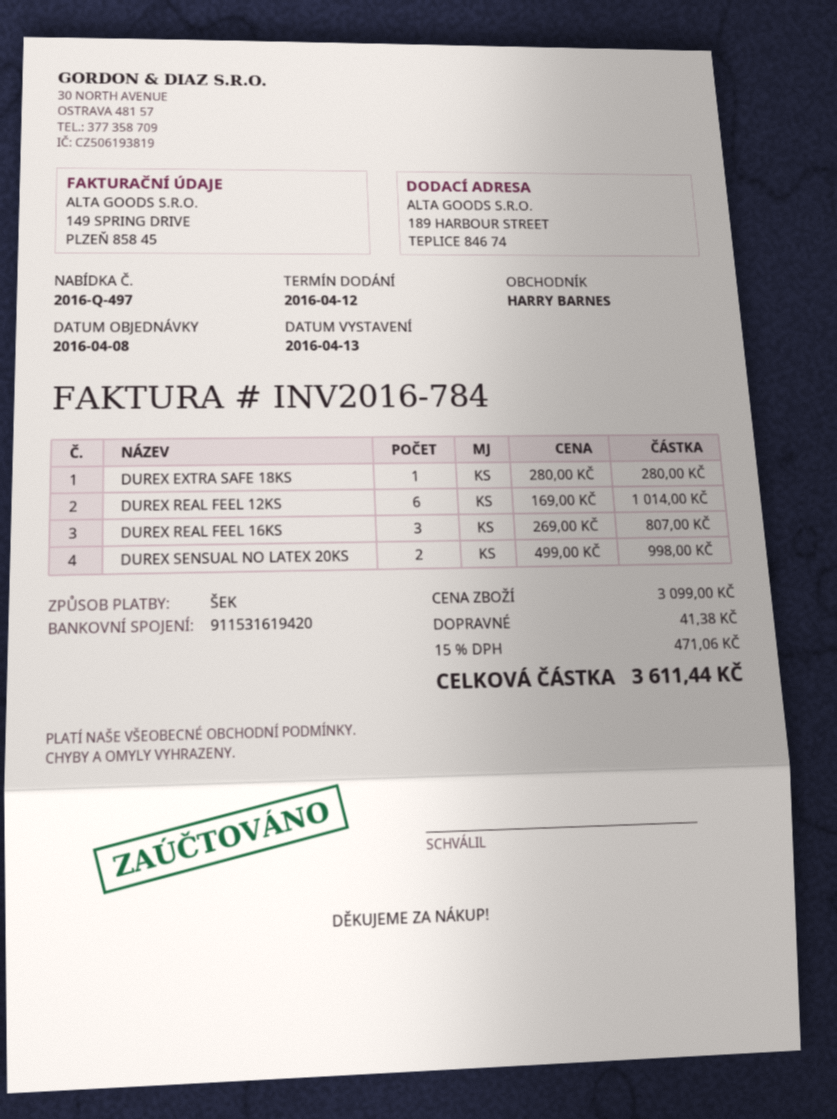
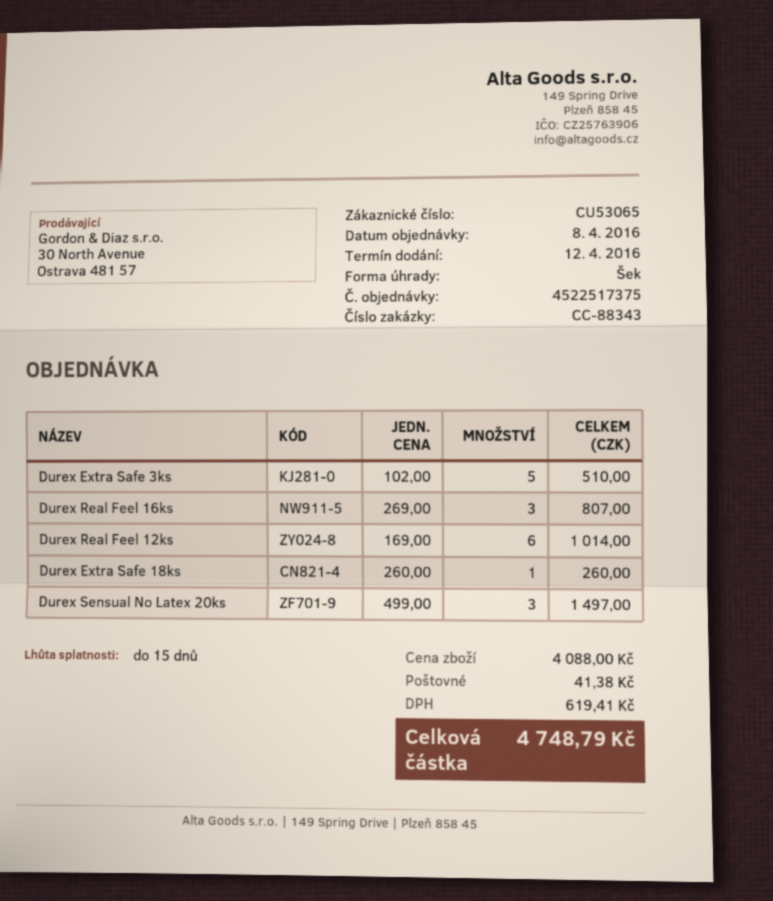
DUREX EXTRA SAFE 18KS: 1 x 280.00 = 280.00 -> 1 x 260.00 = 260.00
DUREX SENSUAL NO LATEX 20KS: 2 x 499.00 = 998.00 -> 3 x 499.00 = 1497.00
Durex Extra Safe 3ks: none -> 5 x 102.00 = 510.00
subtotal: 3099.00 -> 4088.00
tax: 471.06 -> 619.41
total: 3611.44 -> 4748.79

